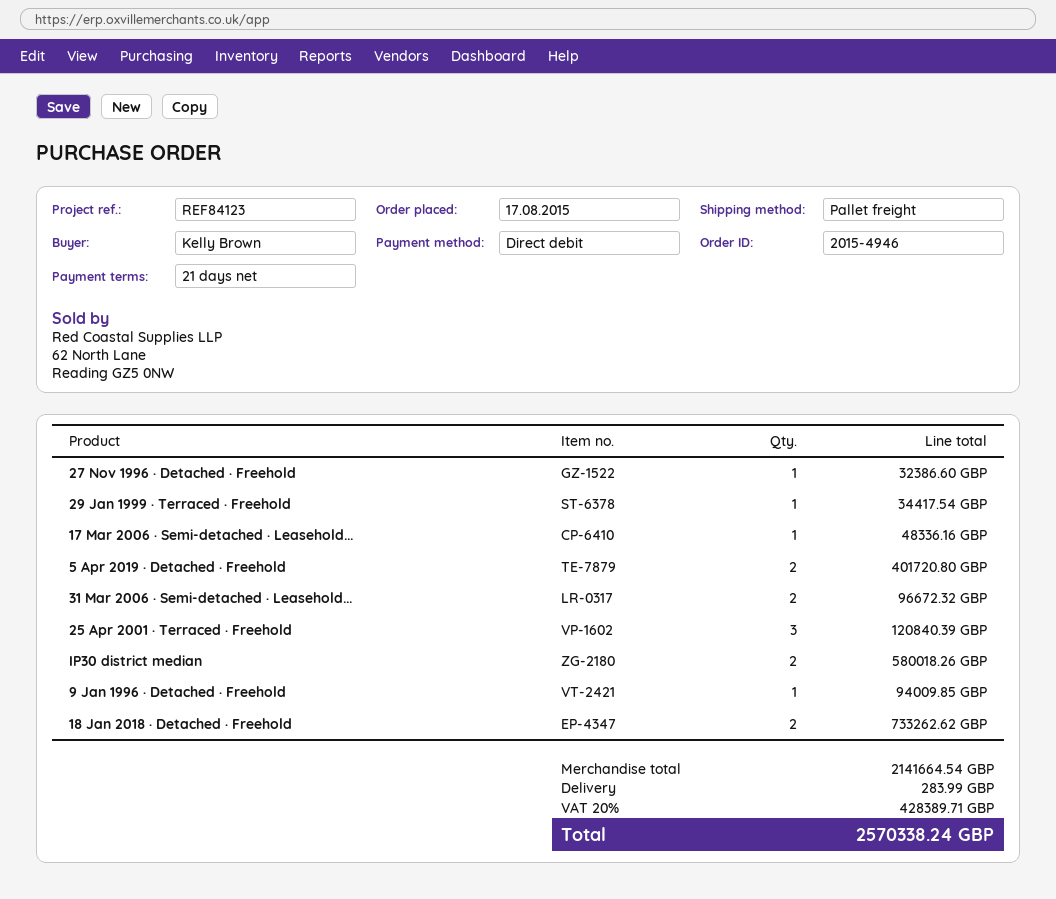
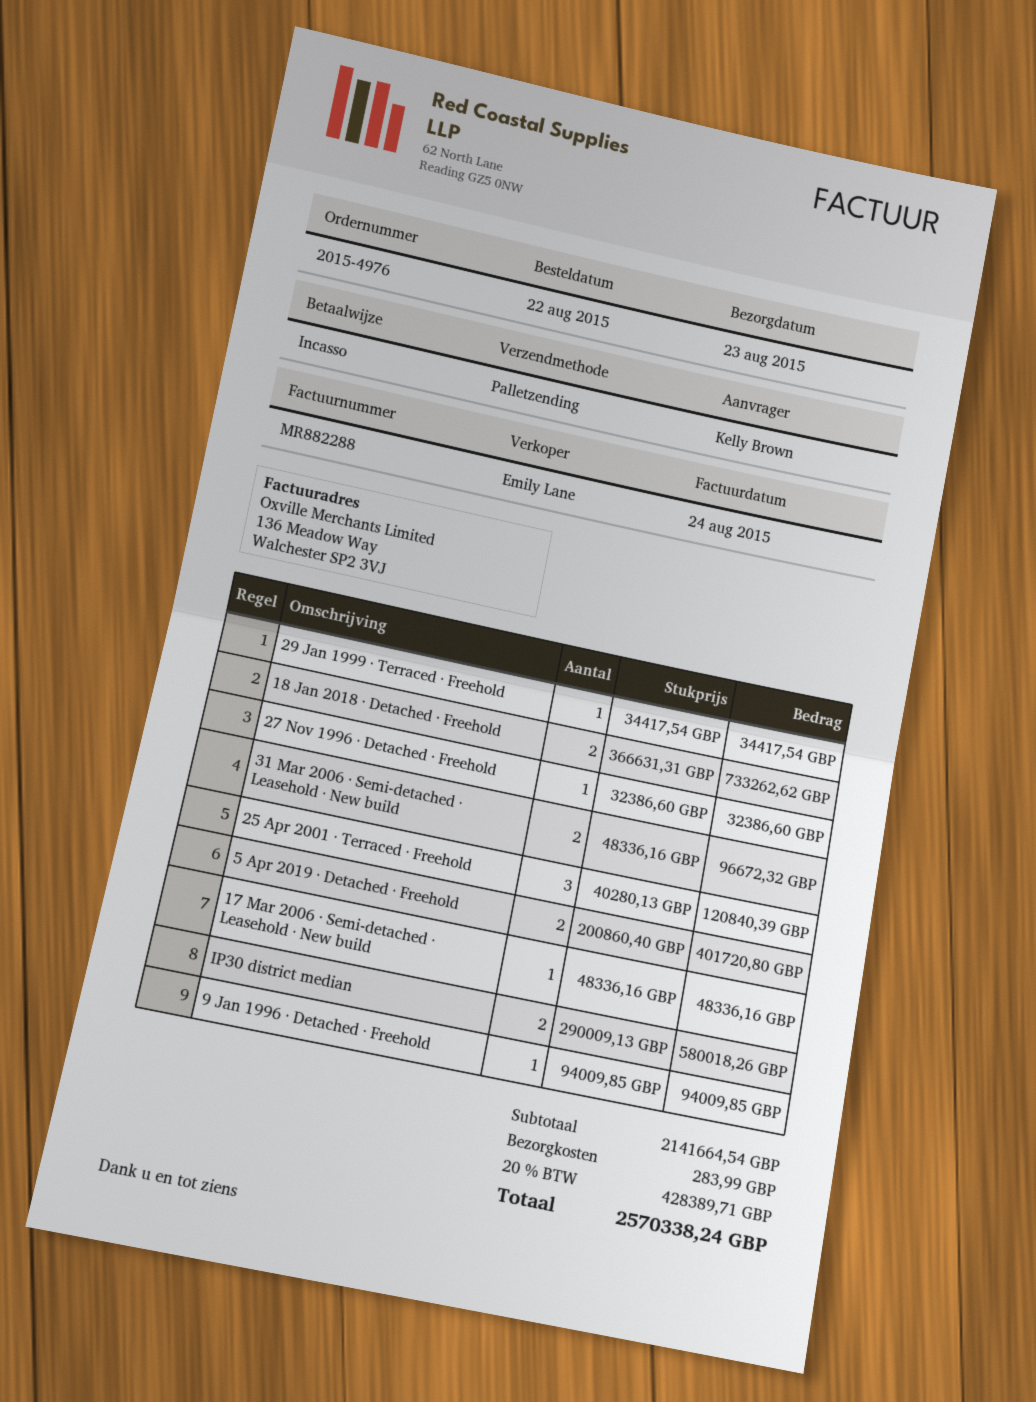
order number: 2015-4946 -> 2015-4976
order date: 2015-08-17 -> 2015-08-22

